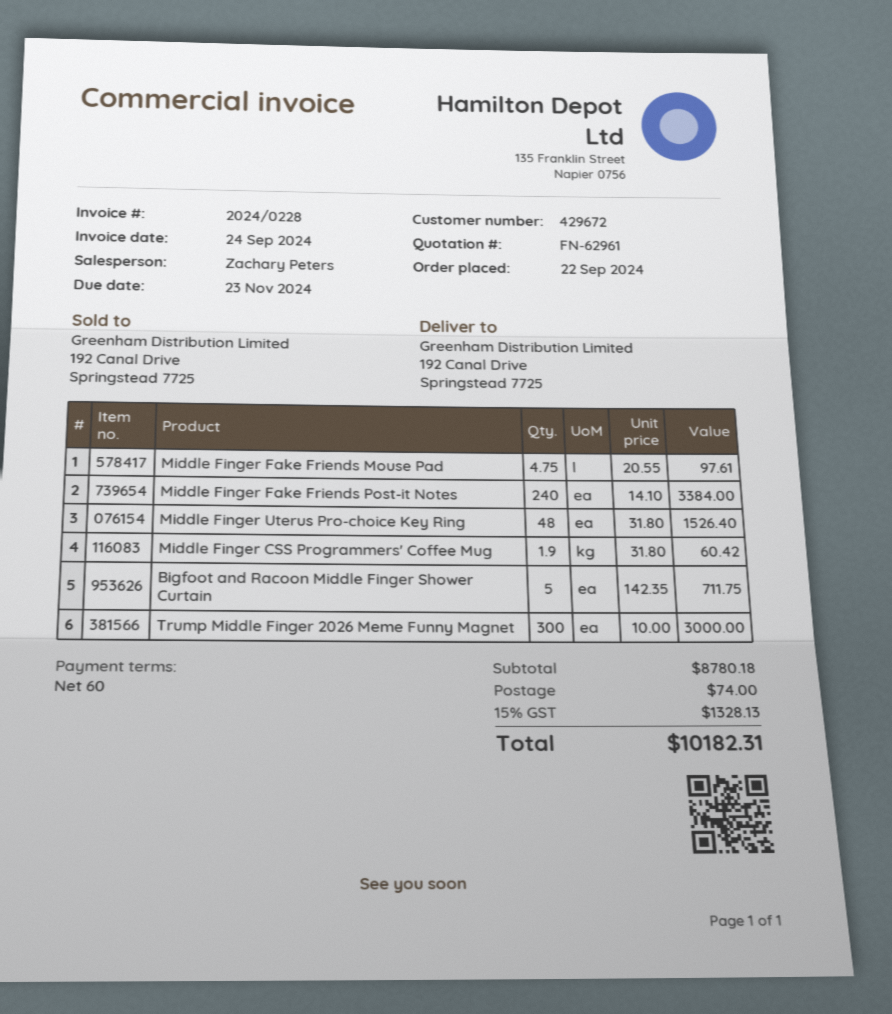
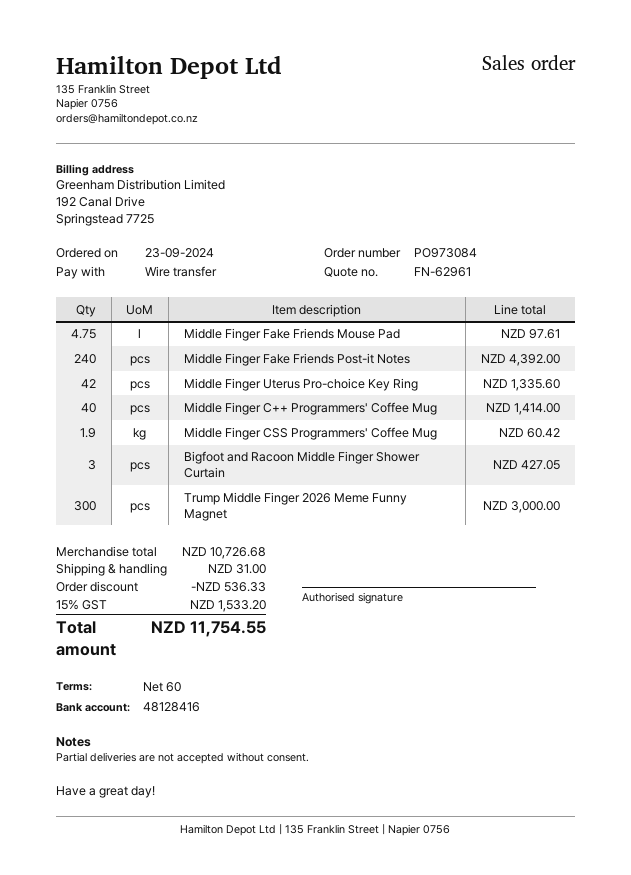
order date: 2024-09-22 -> 2024-09-23
Middle Finger Fake Friends Post-it Notes: 240 for 3384.00 -> 240 for 4392.00
Middle Finger Uterus Pro-choice Key Ring: 48 for 1526.40 -> 42 for 1335.60
Bigfoot and Racoon Middle Finger Shower Curtain: 5 for 711.75 -> 3 for 427.05
Middle Finger C++ Programmers' Coffee Mug: none -> 40 for 1414.00
subtotal: 8780.18 -> 10726.68
discount: none -> 536.33
shipping: 74.00 -> 31.00
tax: 15% = 1328.13 -> 15% = 1533.20
total: 10182.31 -> 11754.55

